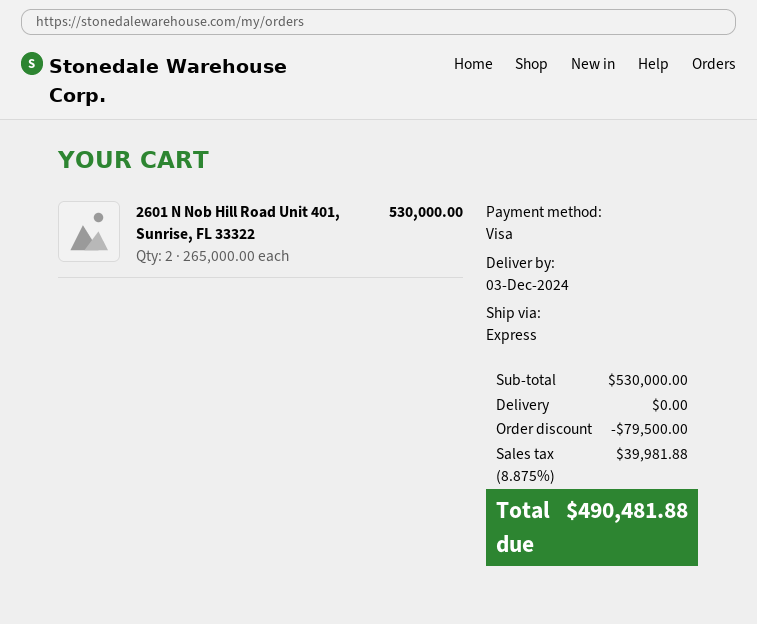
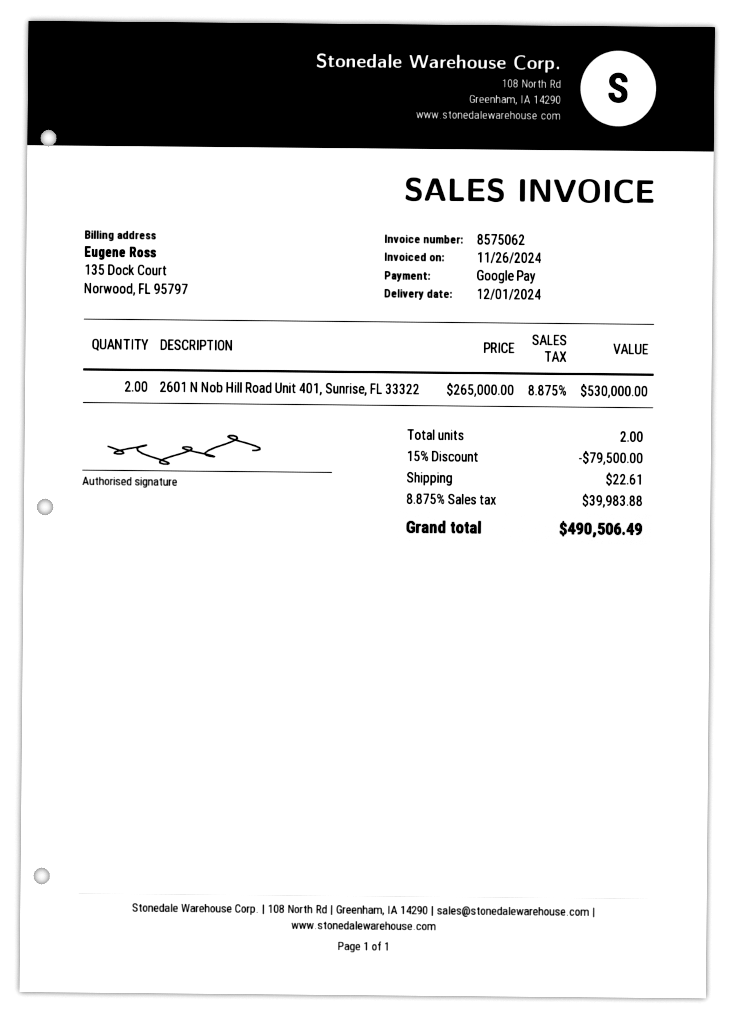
delivery date: 2024-12-03 -> 2024-12-01
payment method: Visa -> Google Pay
shipping: 0.00 -> 22.61
tax: 8.875% = 39981.88 -> 8.875% = 39983.88
total: 490481.88 -> 490506.49

